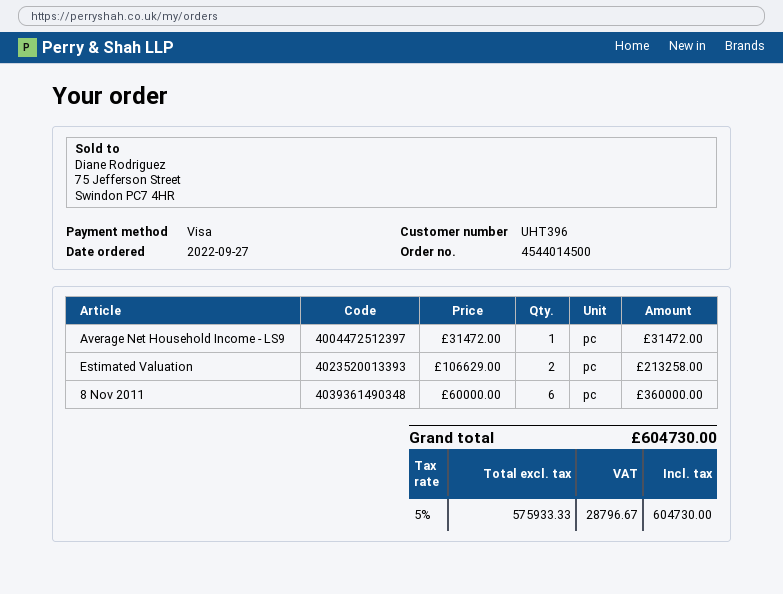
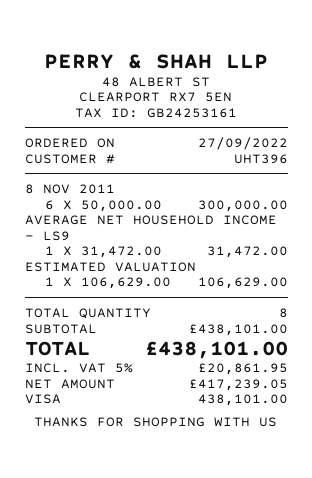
Estimated Valuation: 2 x 106629.00 = 213258.00 -> 1 x 106629.00 = 106629.00
8 Nov 2011: 6 x 60000.00 = 360000.00 -> 6 x 50000.00 = 300000.00
net: 575933.33 -> 417239.05
tax: 5% = 28796.67 -> 5% = 20861.95
total: 604730.00 -> 438101.00

